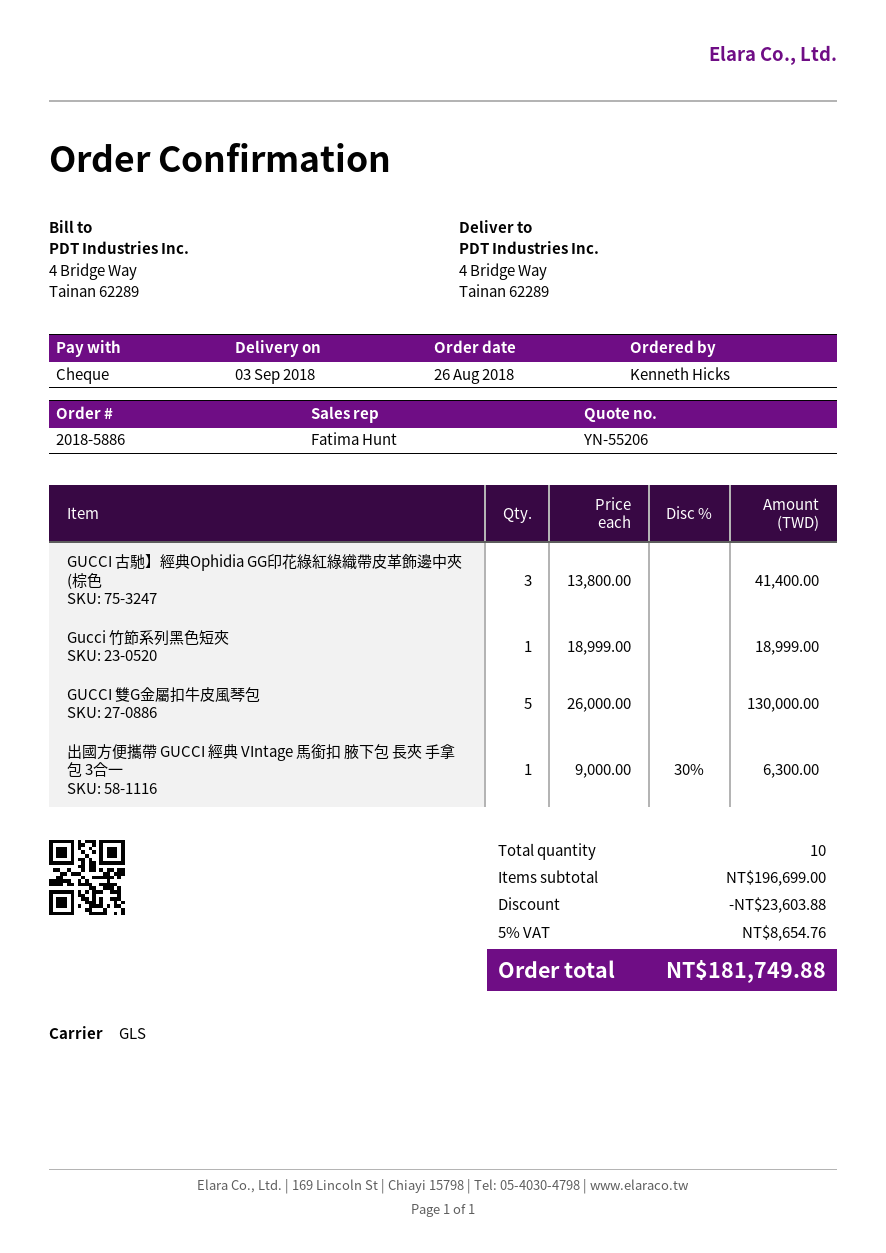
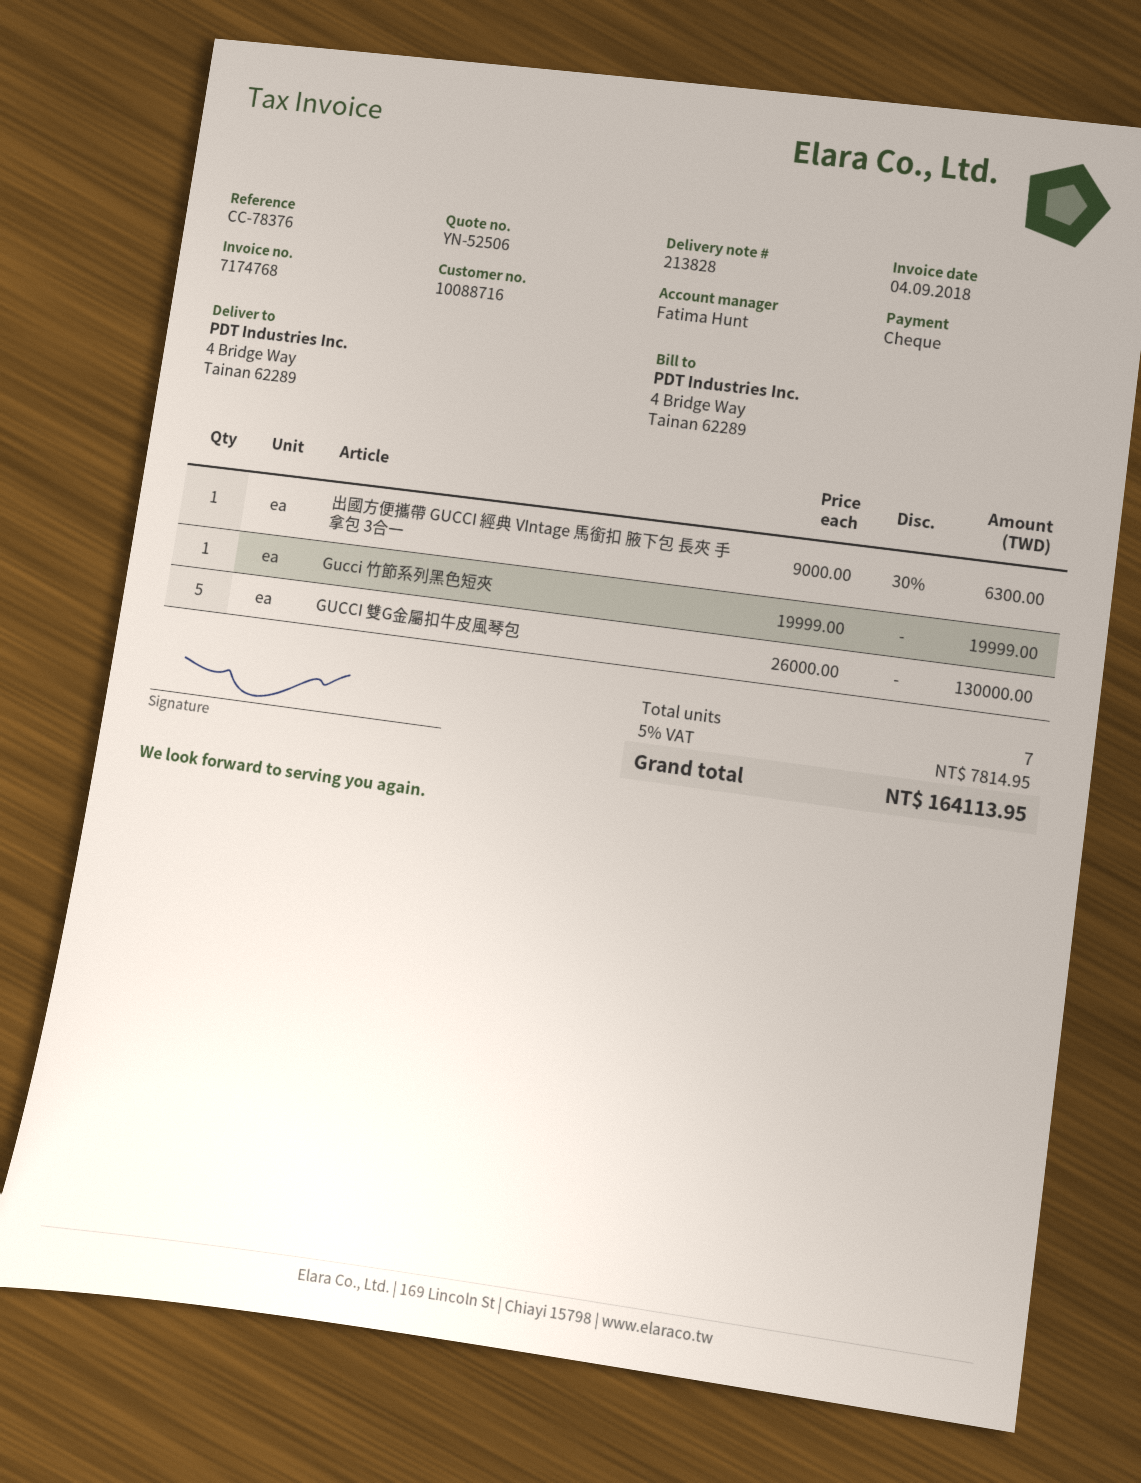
quote number: YN-55206 -> YN-52506
GUCCI 古馳】經典Ophidia GG印花綠紅綠織帶皮革飾邊中夾 (棕色: 3 x 13800.00 = 41400.00 -> none
Gucci 竹節系列黑色短夾: 1 x 18999.00 = 18999.00 -> 1 x 19999.00 = 19999.00
total quantity: 10 -> 7
discount: 23603.88 -> none
tax: 5% = 8654.76 -> 5% = 7814.95
total: 181749.88 -> 164113.95

